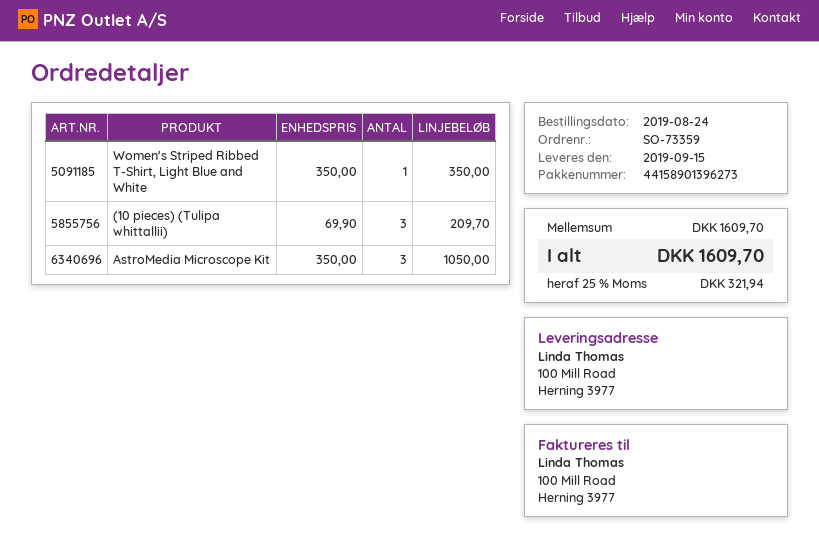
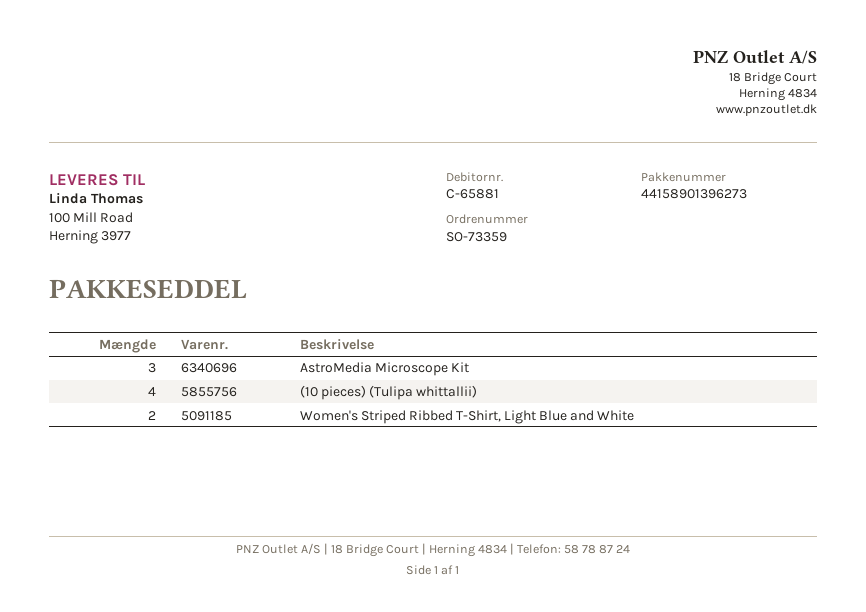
Women's Striped Ribbed T-Shirt, Light Blue and White: 1 -> 2
(10 pieces) (Tulipa whittallii): 3 -> 4

